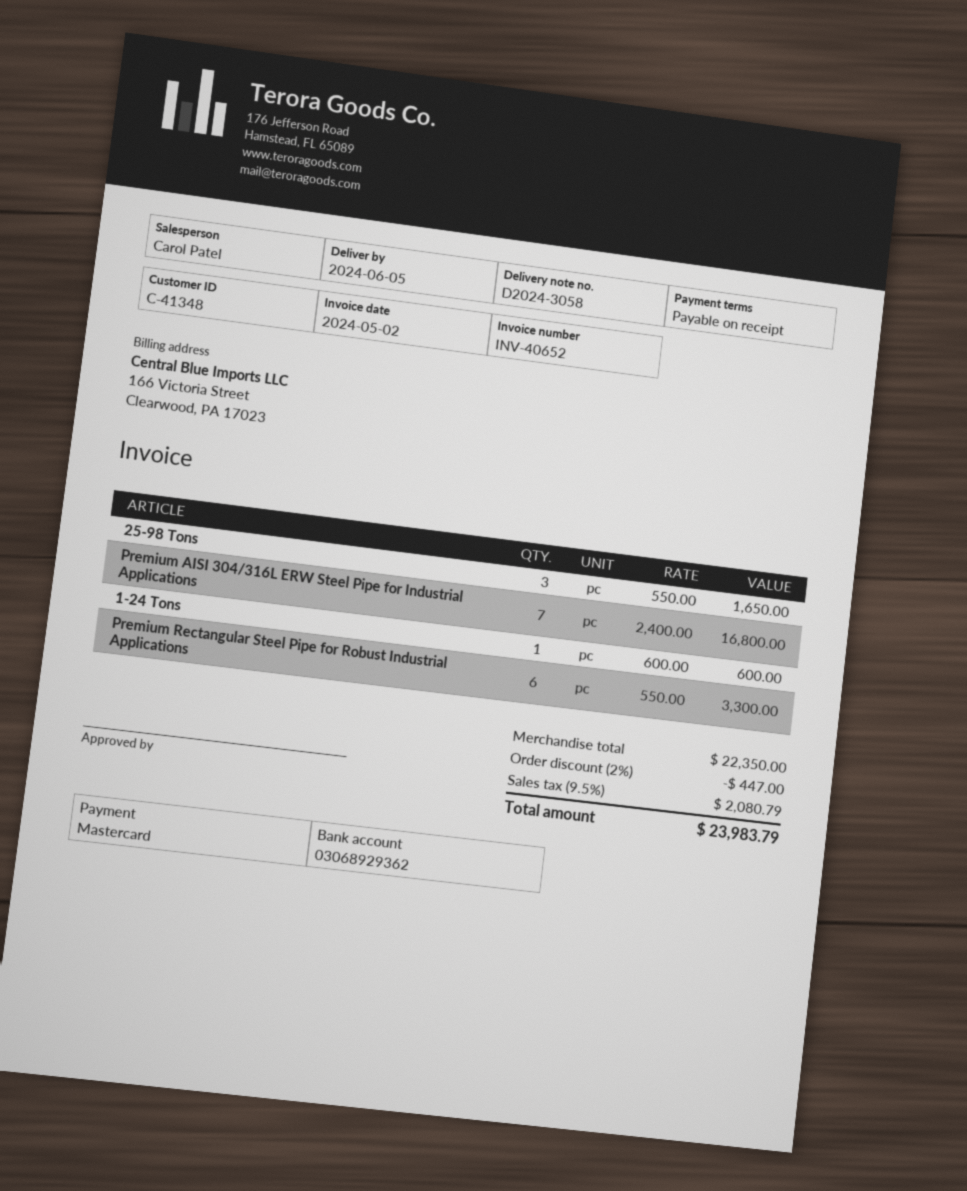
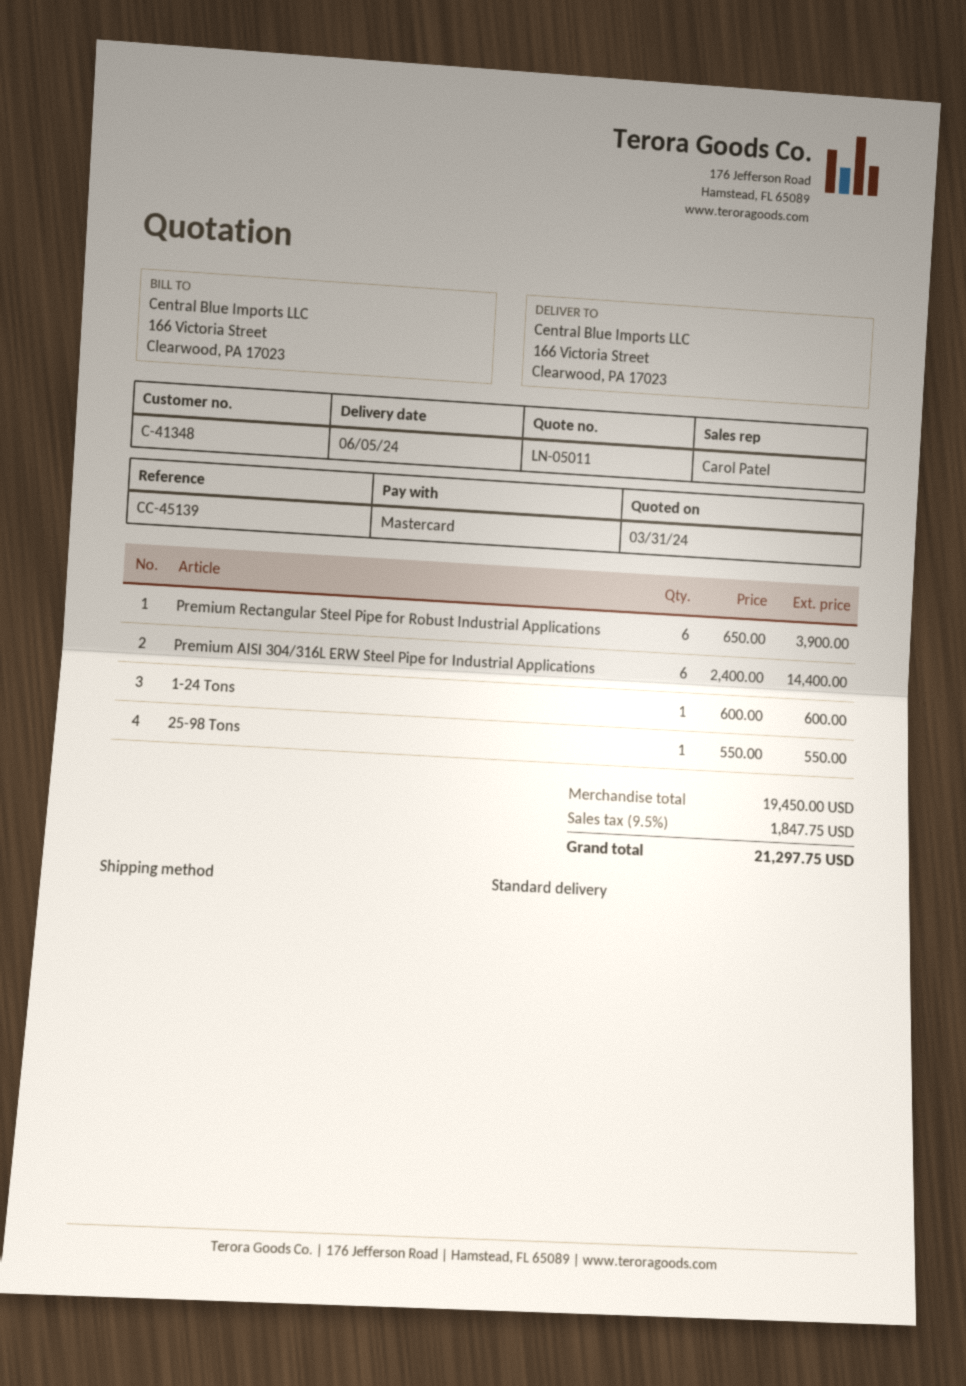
25-98 Tons: 3 x 550.00 = 1650.00 -> 1 x 550.00 = 550.00
Premium AISI 304/316L ERW Steel Pipe for Industrial Applications: 7 x 2400.00 = 16800.00 -> 6 x 2400.00 = 14400.00
Premium Rectangular Steel Pipe for Robust Industrial Applications: 6 x 550.00 = 3300.00 -> 6 x 650.00 = 3900.00
subtotal: 22350.00 -> 19450.00
discount: 2% = 447.00 -> none
tax: 9.5% = 2080.79 -> 9.5% = 1847.75
total: 23983.79 -> 21297.75

